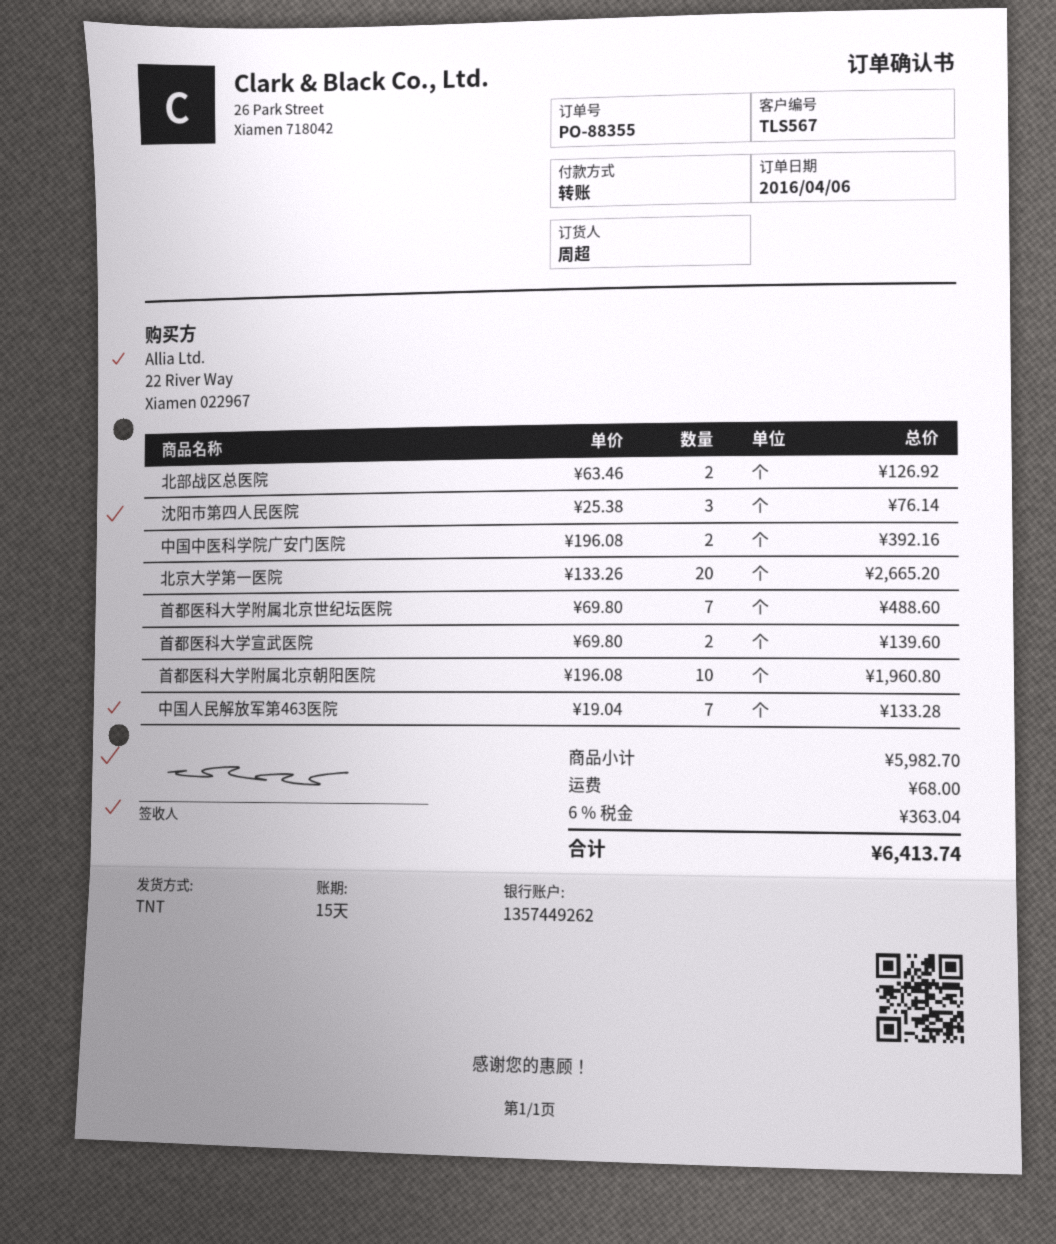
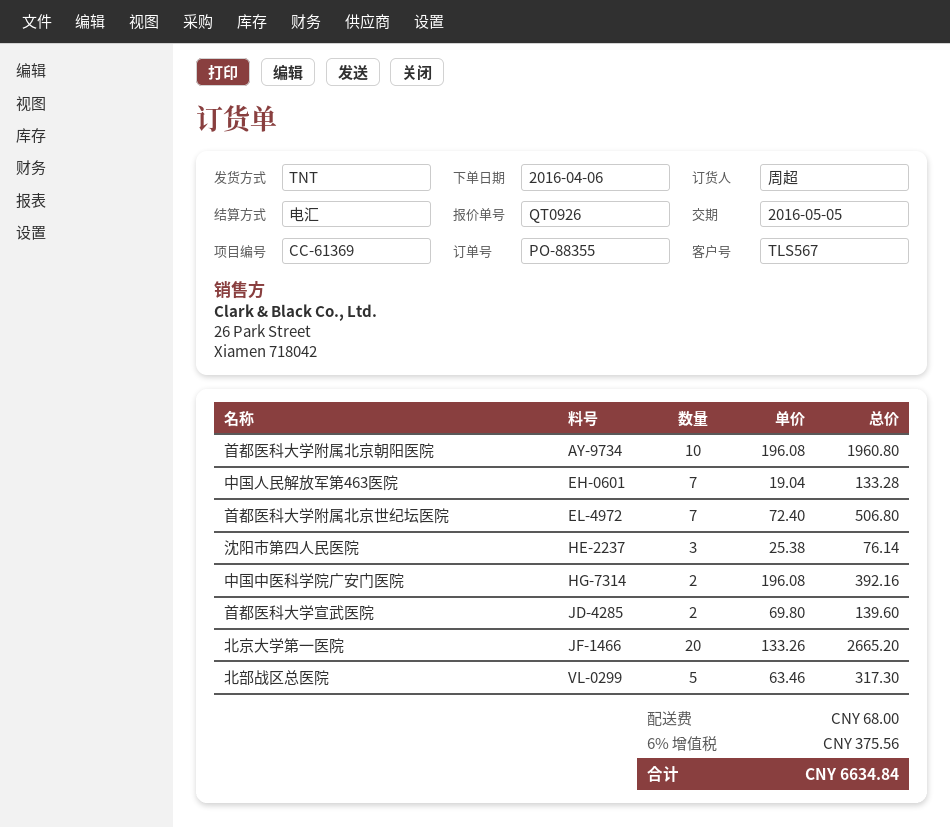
北部战区总医院: 2 x 63.46 = 126.92 -> 5 x 63.46 = 317.30
首都医科大学附属北京世纪坛医院: 7 x 69.80 = 488.60 -> 7 x 72.40 = 506.80
tax: 6% = 363.04 -> 6% = 375.56
total: 6413.74 -> 6634.84

